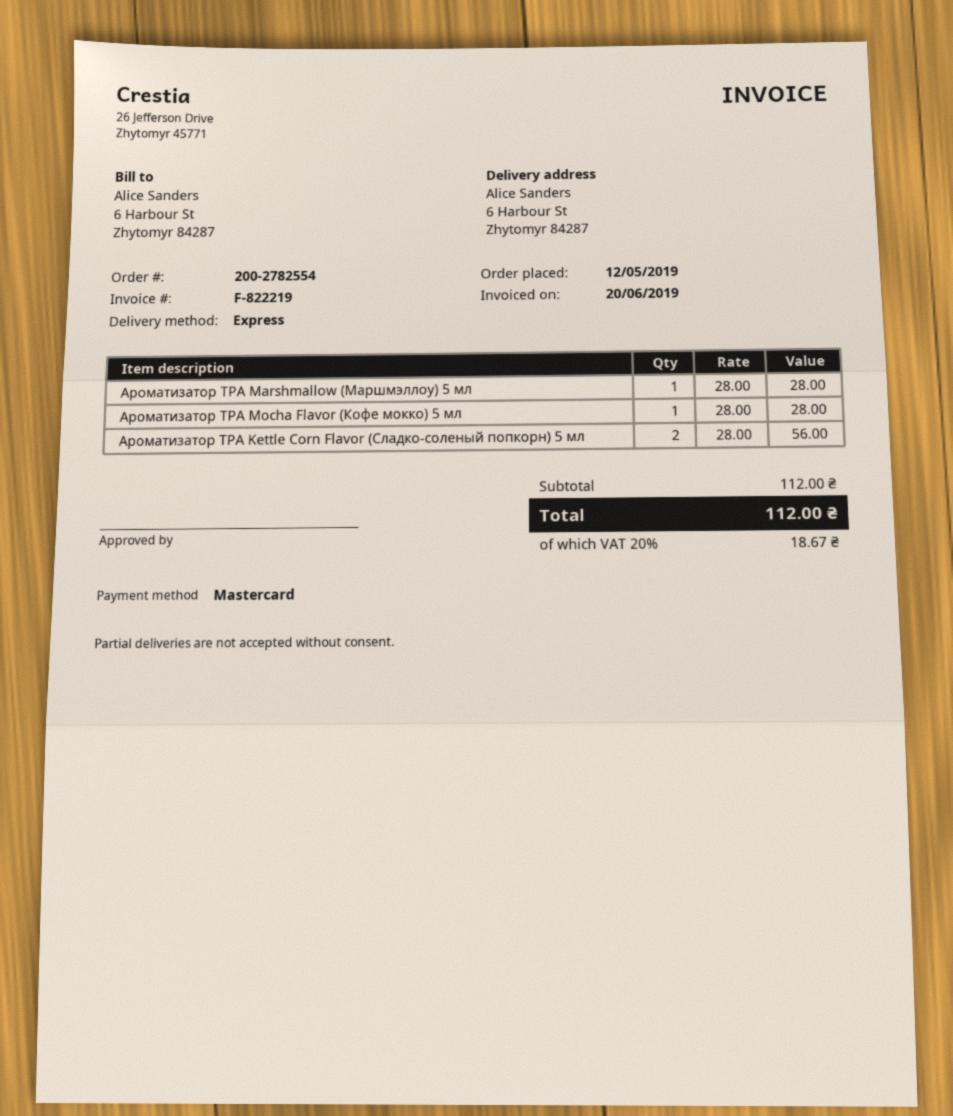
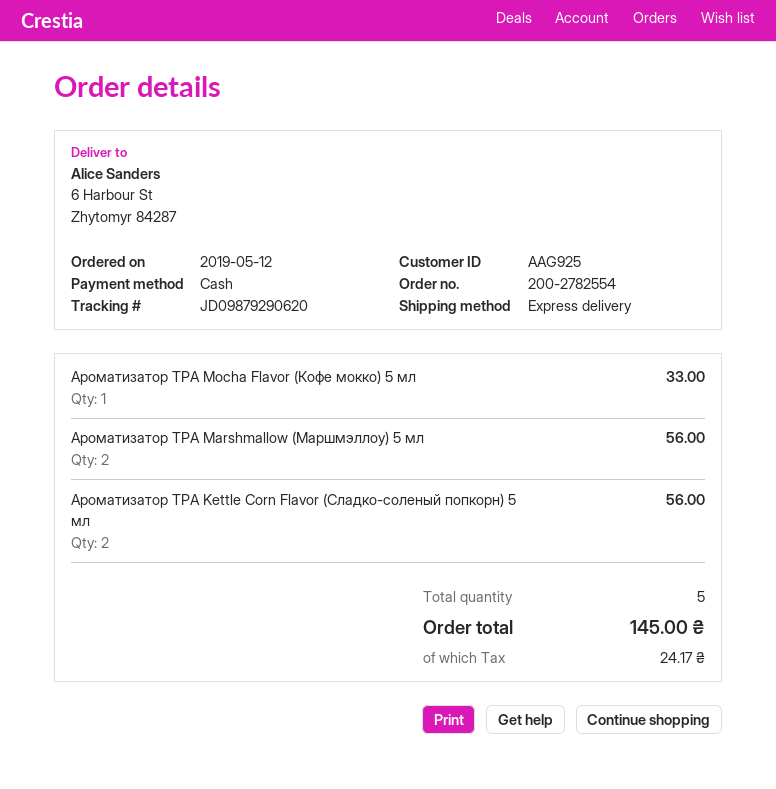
payment method: Mastercard -> cash
Ароматизатор TPA Marshmallow (Маршмэллоу) 5 мл: 1 for 28.00 -> 2 for 56.00
Ароматизатор TPA Mocha Flavor (Кофе мокко) 5 мл: 1 for 28.00 -> 1 for 33.00
tax: 18.67 -> 24.17
total: 112.00 -> 145.00

